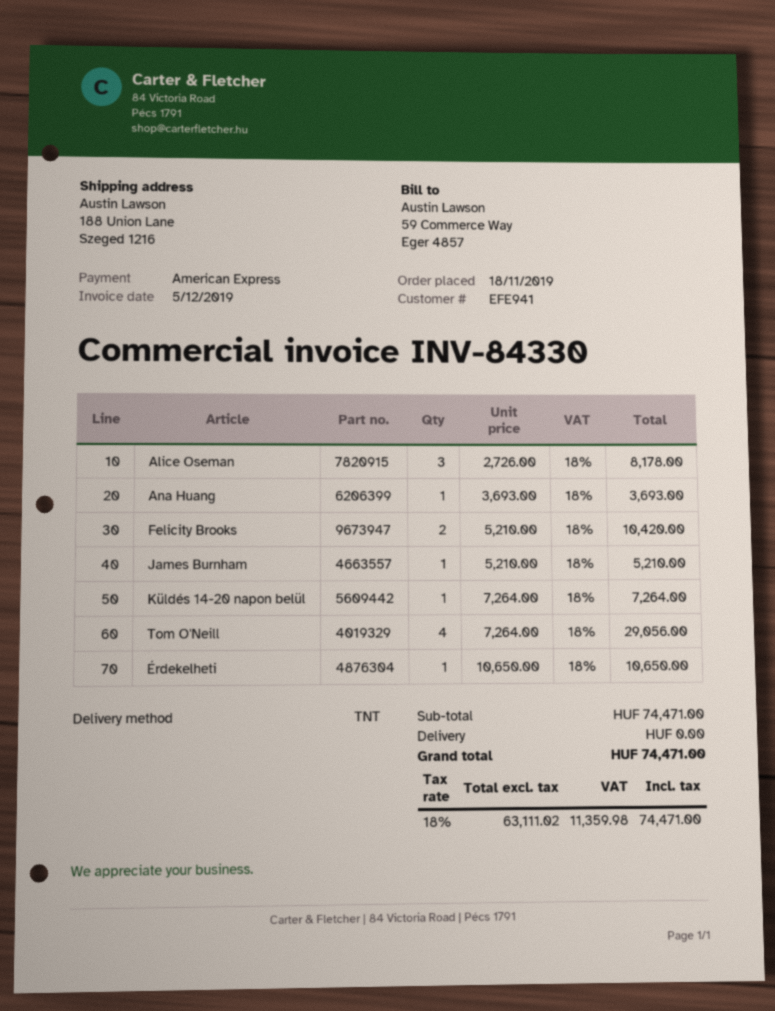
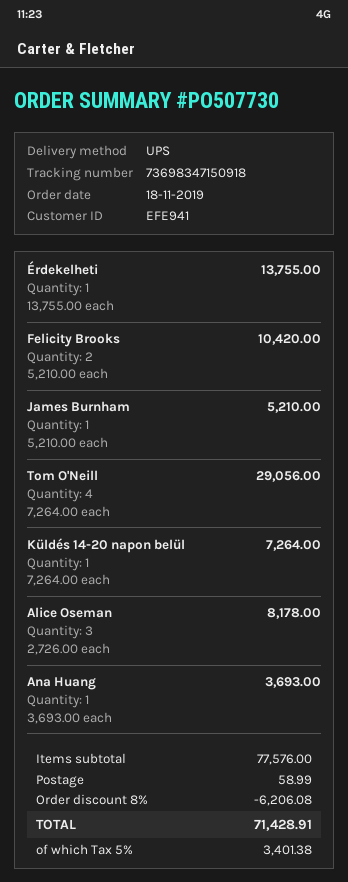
shipping method: TNT -> UPS
Érdekelheti: 1 x 10650.00 = 10650.00 -> 1 x 13755.00 = 13755.00
subtotal: 74471.00 -> 77576.00
discount: none -> 8% = 6206.08
shipping: 0.00 -> 58.99
tax: 18% = 11359.98 -> 5% = 3401.38
total: 74471.00 -> 71428.91

